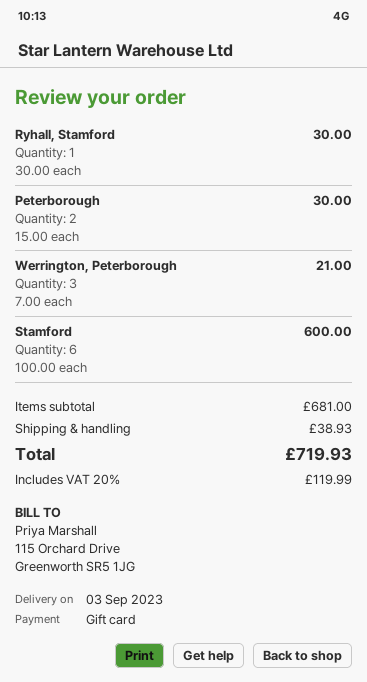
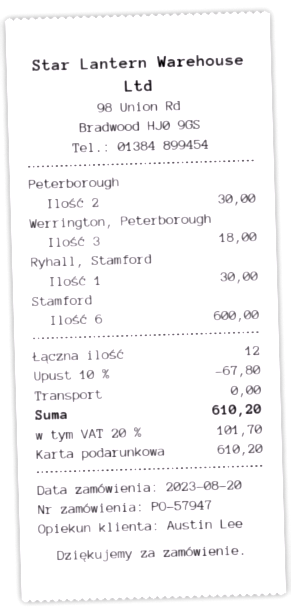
Werrington, Peterborough: 3 for 21.00 -> 3 for 18.00
discount: none -> 10% = 67.80
shipping: 38.93 -> 0.00
tax: 20% = 119.99 -> 20% = 101.70
total: 719.93 -> 610.20

